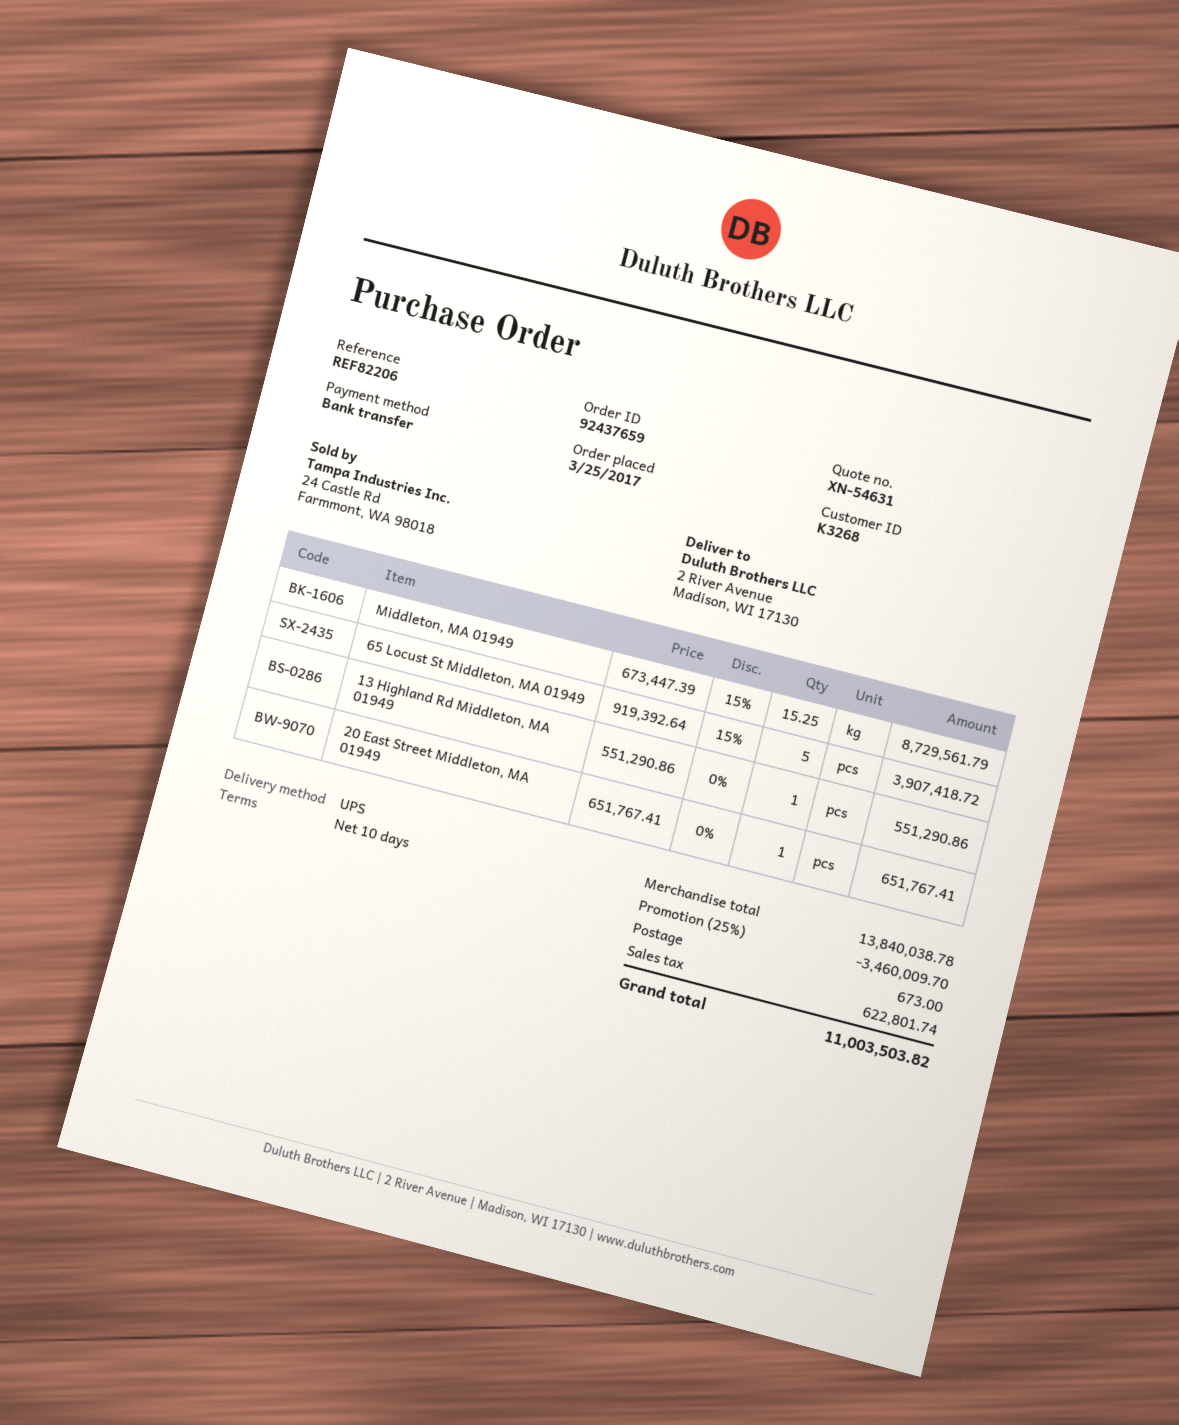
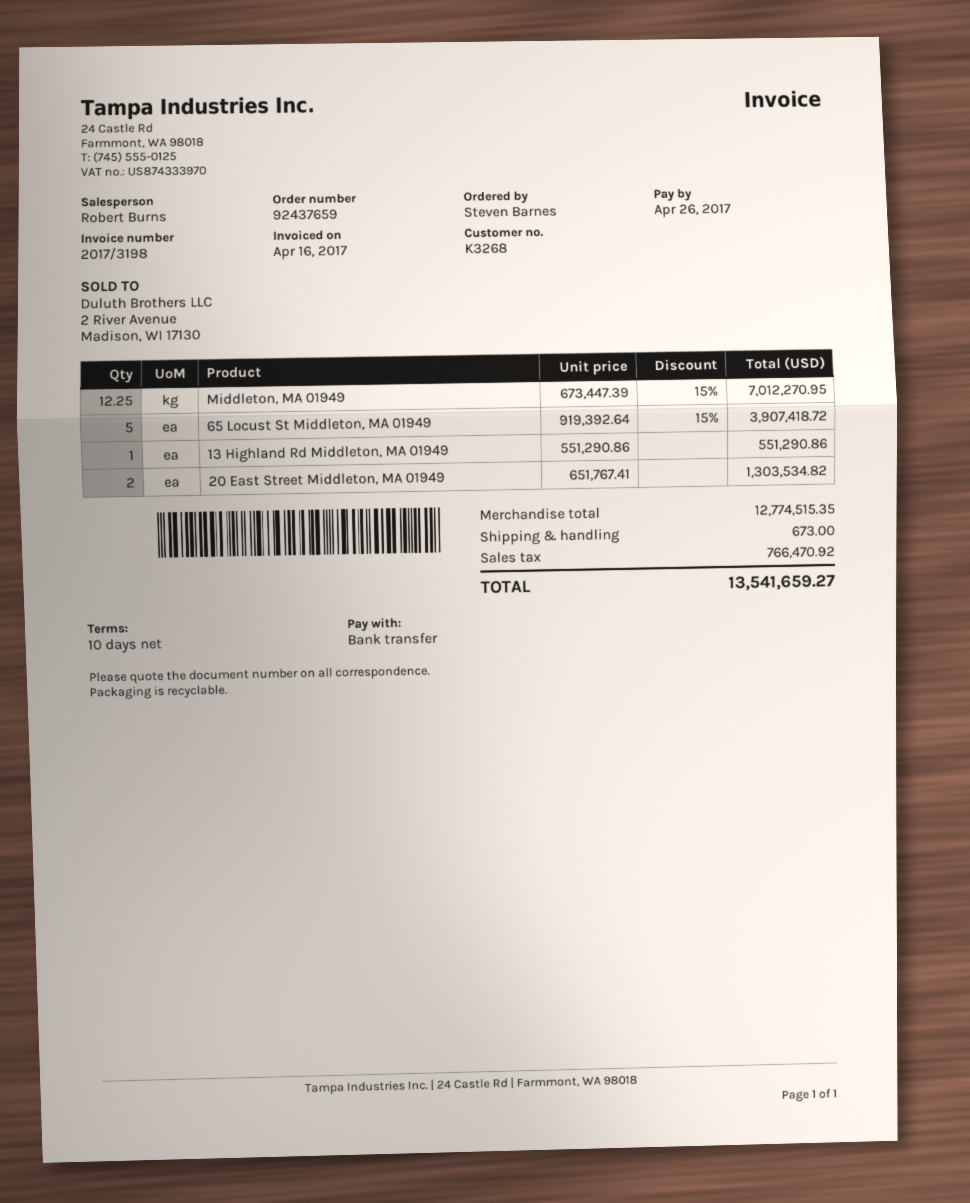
Middleton, MA 01949: 15.25 x 673447.39 - 15% = 8729561.79 -> 12.25 x 673447.39 - 15% = 7012270.95
20 East Street Middleton, MA 01949: 1 x 651767.41 = 651767.41 -> 2 x 651767.41 = 1303534.82
subtotal: 13840038.78 -> 12774515.35
discount: 25% = 3460009.70 -> none
tax: 622801.74 -> 766470.92
total: 11003503.82 -> 13541659.27

